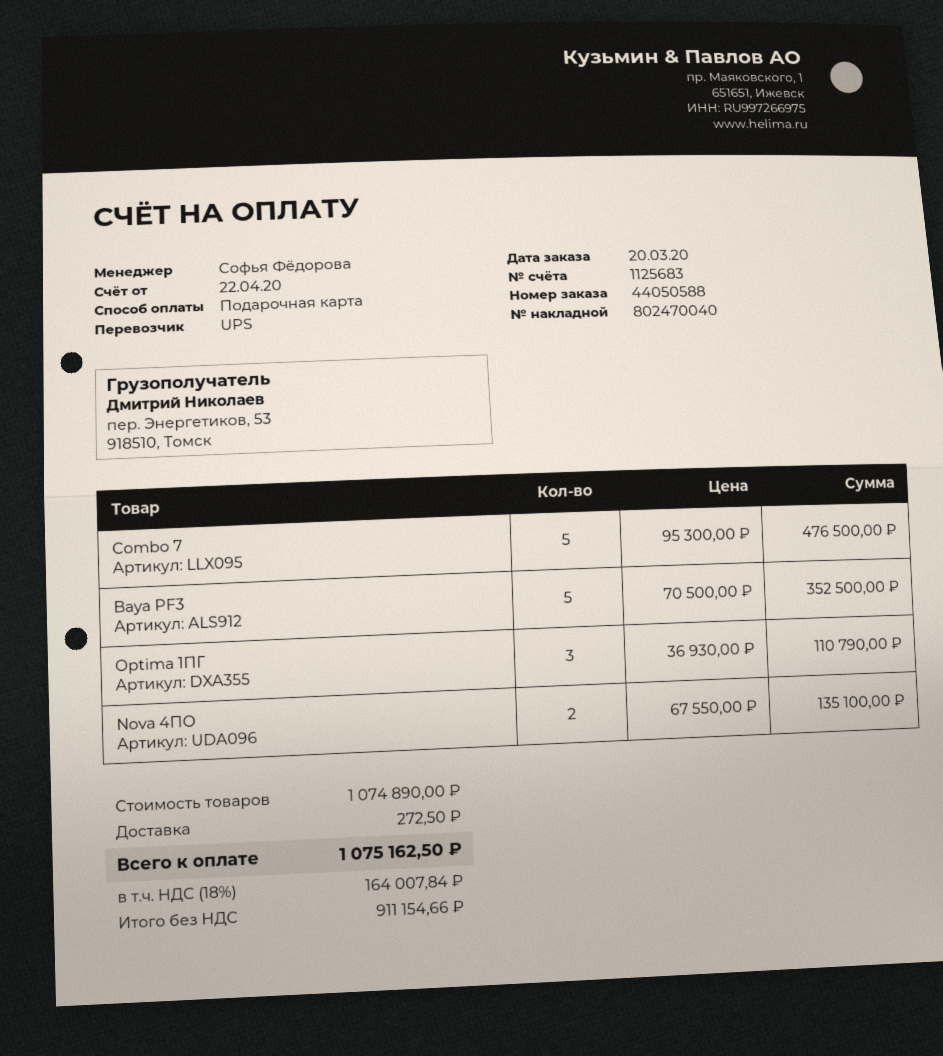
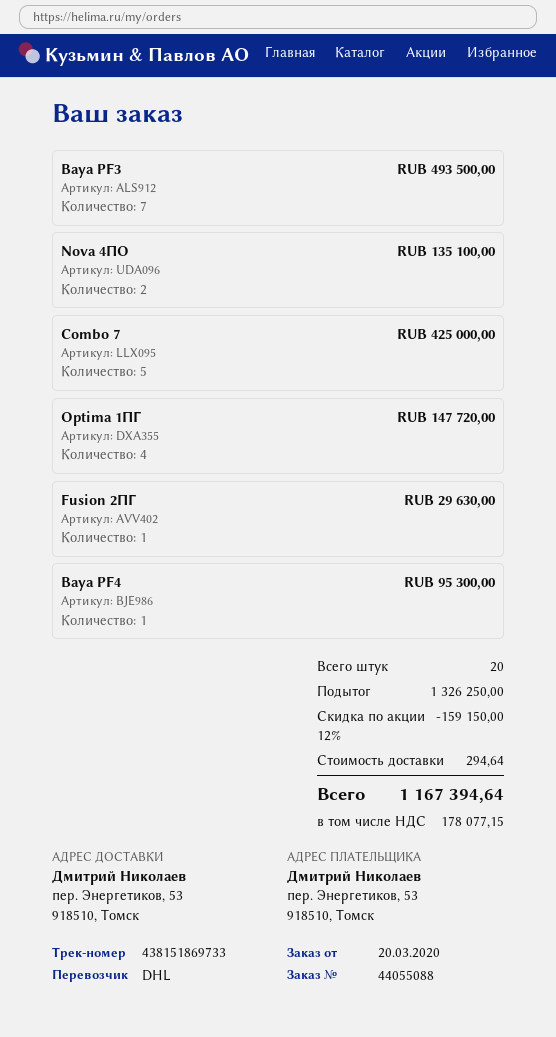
order number: 44050588 -> 44055088
shipping method: UPS -> DHL
Combo 7: 5 for 476500.00 -> 5 for 425000.00
Baya PF3: 5 for 352500.00 -> 7 for 493500.00
Optima 1ПГ: 3 for 110790.00 -> 4 for 147720.00
Fusion 2ПГ: none -> 1 for 29630.00
Baya PF4: none -> 1 for 95300.00
subtotal: 1074890.00 -> 1326250.00
discount: none -> 12% = 159150.00
shipping: 272.50 -> 294.64
tax: 164007.84 -> 178077.15
total: 1075162.50 -> 1167394.64

